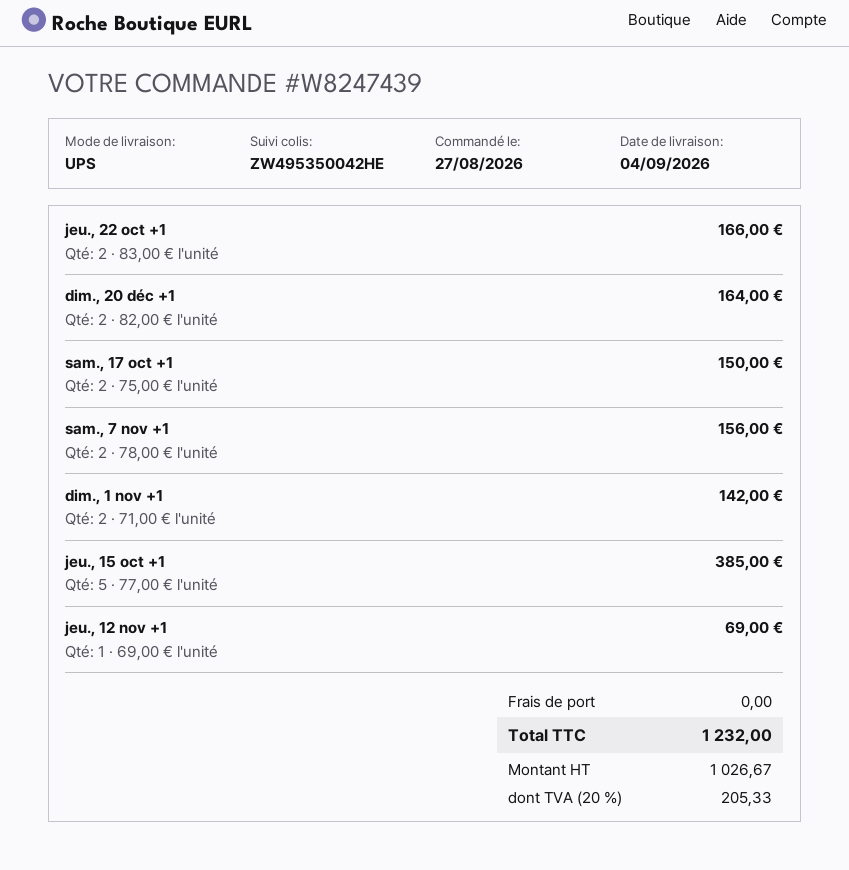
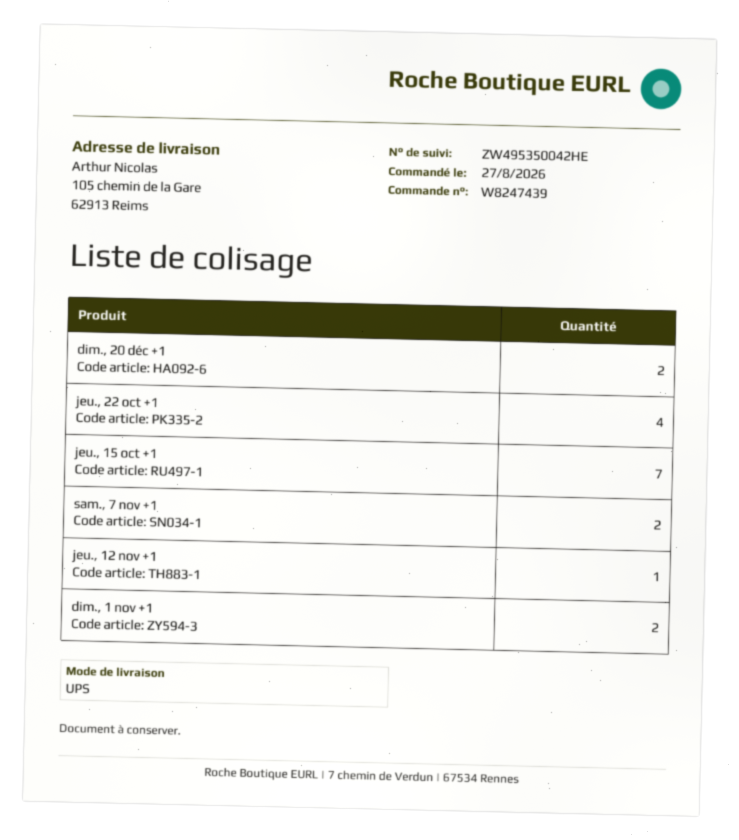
jeu., 22 oct +1: 2 -> 4
sam., 17 oct +1: 2 -> none
jeu., 15 oct +1: 5 -> 7

